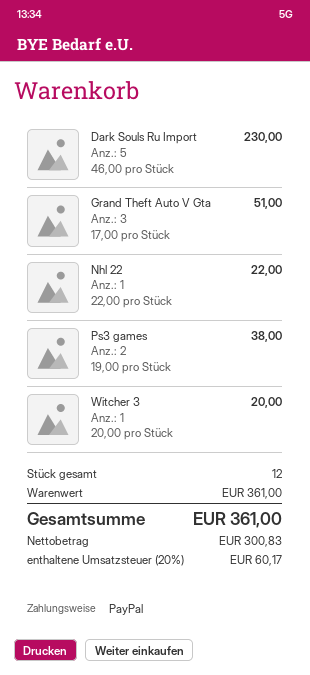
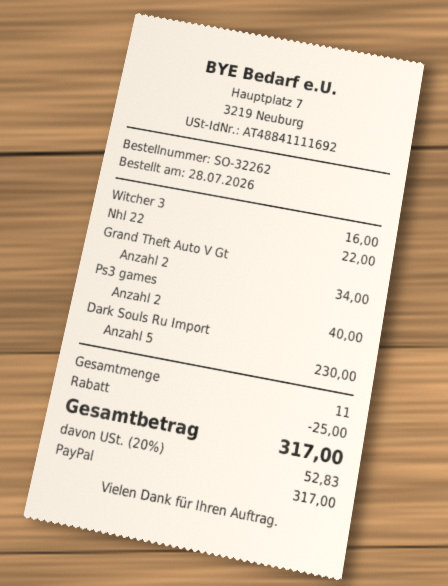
Grand Theft Auto V Gta: 3 for 51.00 -> 2 for 34.00
Ps3 games: 2 for 38.00 -> 2 for 40.00
Witcher 3: 1 for 20.00 -> 1 for 16.00
total quantity: 12 -> 11
discount: none -> 25.00
tax: 20% = 60.17 -> 20% = 52.83
total: 361.00 -> 317.00

